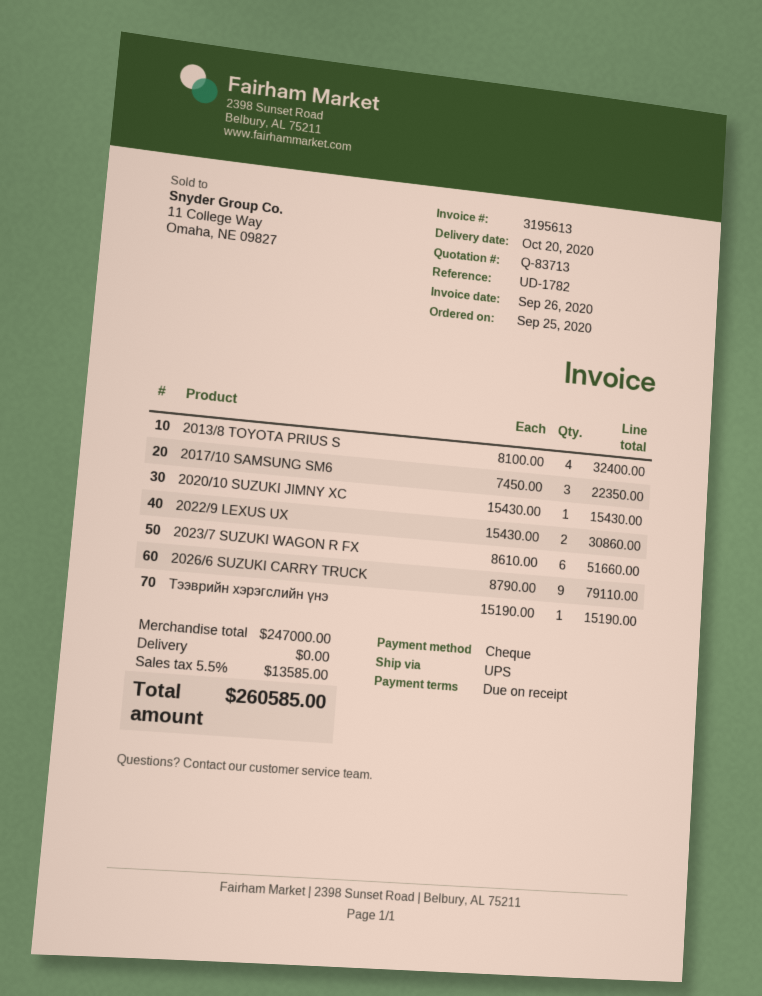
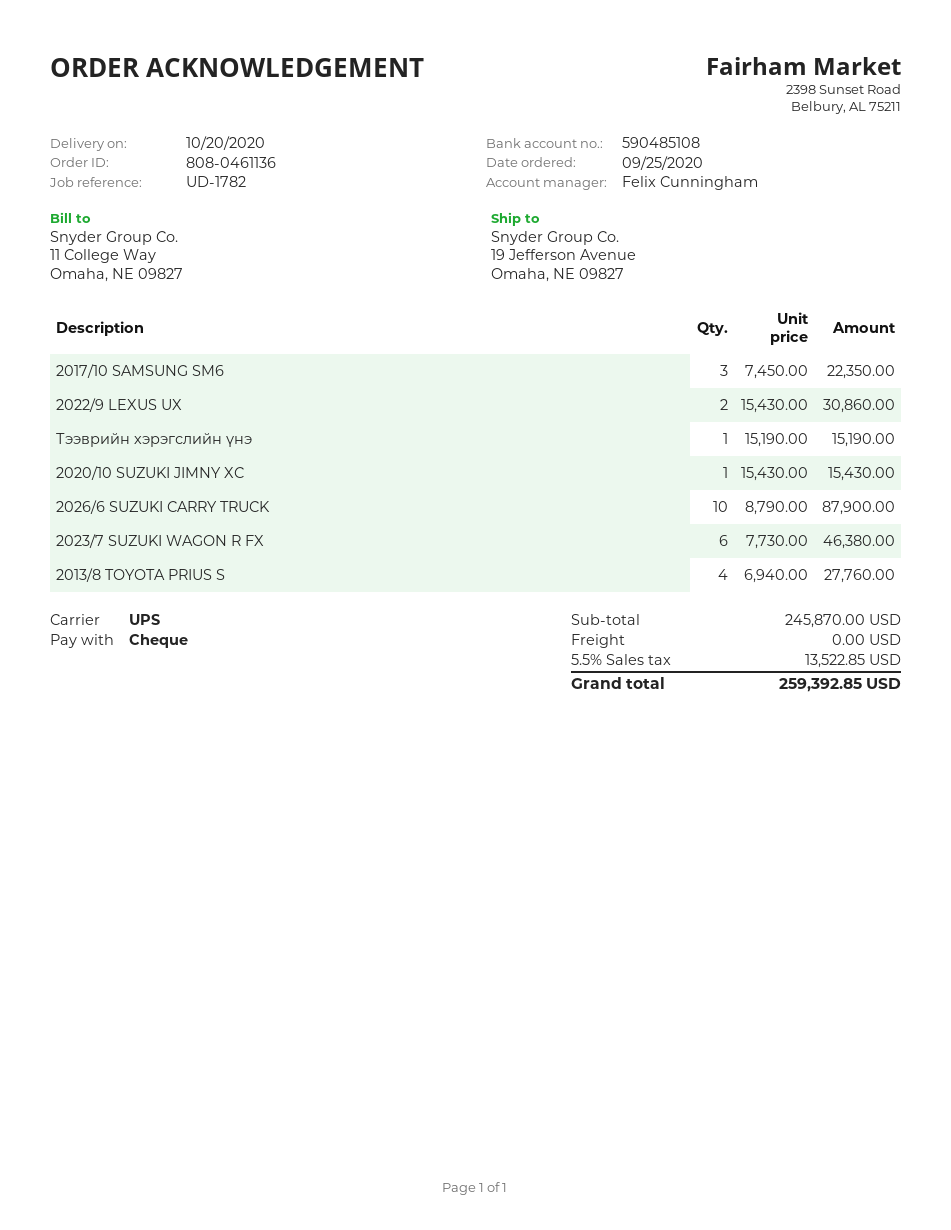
2013/8 TOYOTA PRIUS S: 4 x 8100.00 = 32400.00 -> 4 x 6940.00 = 27760.00
2023/7 SUZUKI WAGON R FX: 6 x 8610.00 = 51660.00 -> 6 x 7730.00 = 46380.00
2026/6 SUZUKI CARRY TRUCK: 9 x 8790.00 = 79110.00 -> 10 x 8790.00 = 87900.00
subtotal: 247000.00 -> 245870.00
tax: 5.5% = 13585.00 -> 5.5% = 13522.85
total: 260585.00 -> 259392.85

